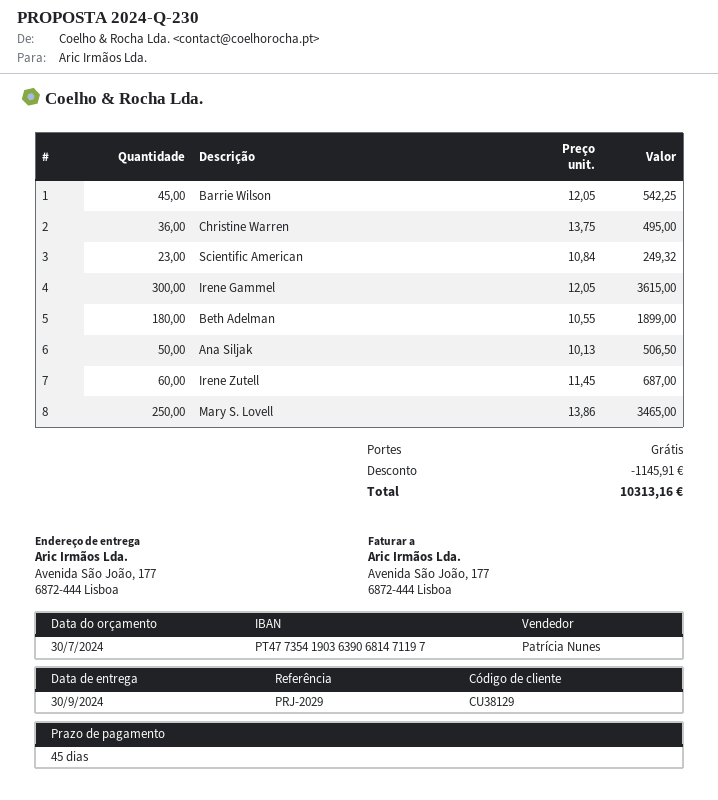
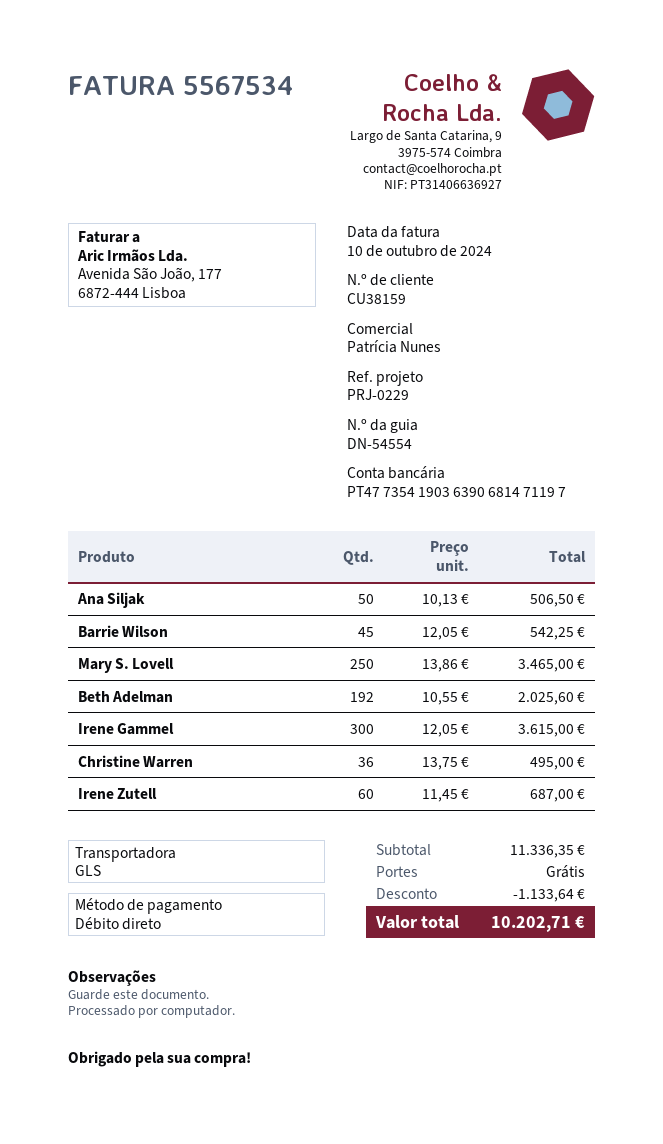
customer number: CU38129 -> CU38159
reference: PRJ-2029 -> PRJ-0229
Scientific American: 23 x 10.84 = 249.32 -> none
Beth Adelman: 180 x 10.55 = 1899.00 -> 192 x 10.55 = 2025.60
discount: 1145.91 -> 1133.64
total: 10313.16 -> 10202.71

